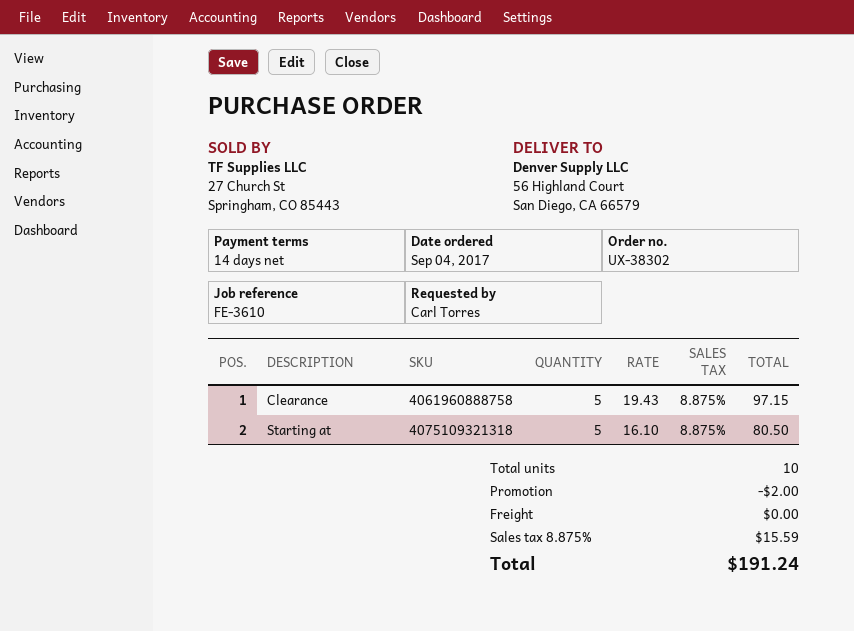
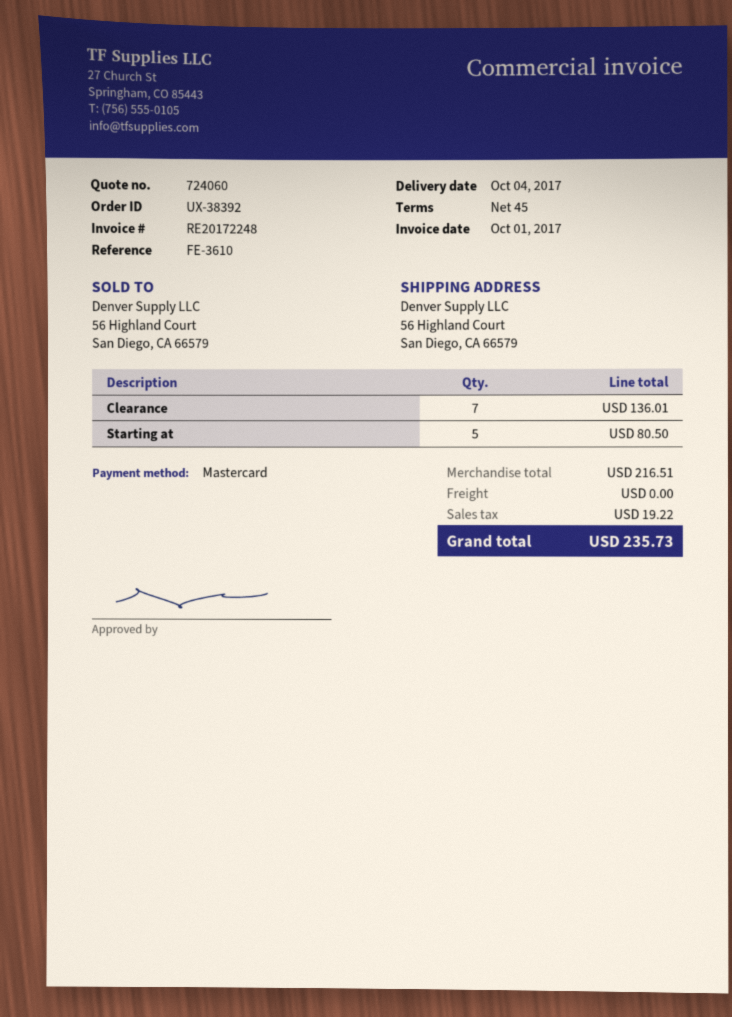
order number: UX-38302 -> UX-38392
payment terms: 14 days -> 45 days
Clearance: 5 for 97.15 -> 7 for 136.01
discount: 2.00 -> none
tax: 15.59 -> 19.22
total: 191.24 -> 235.73

